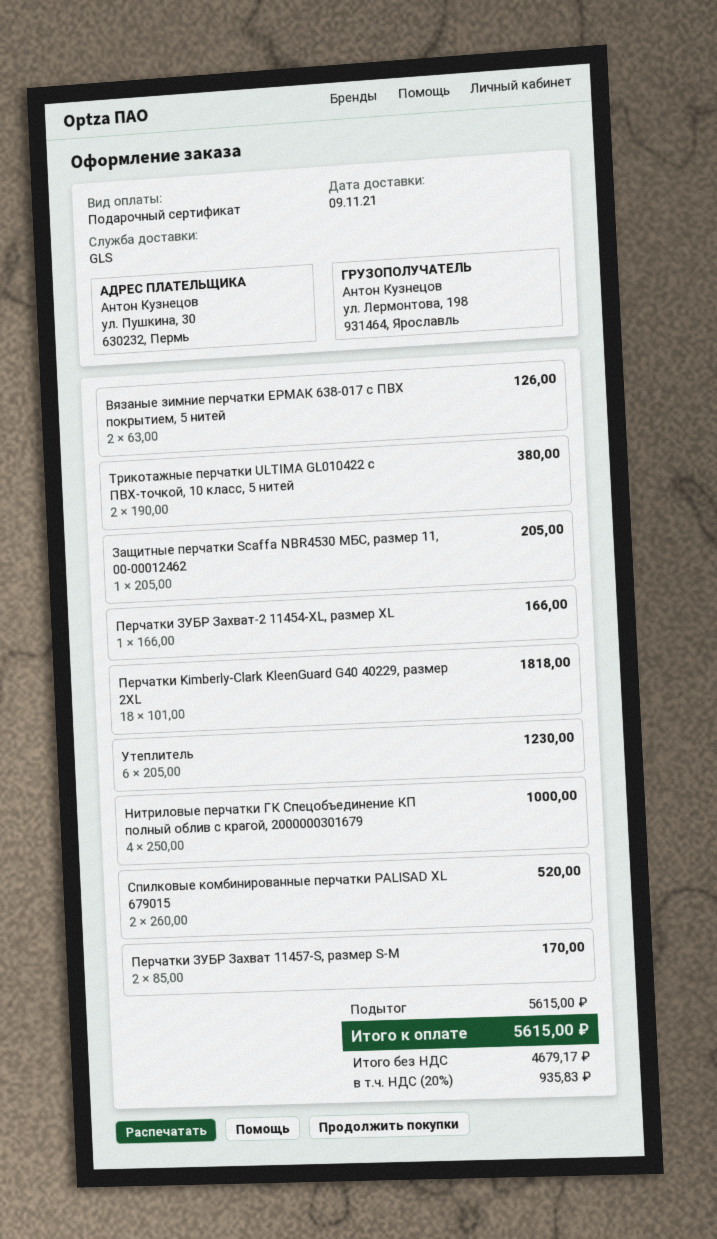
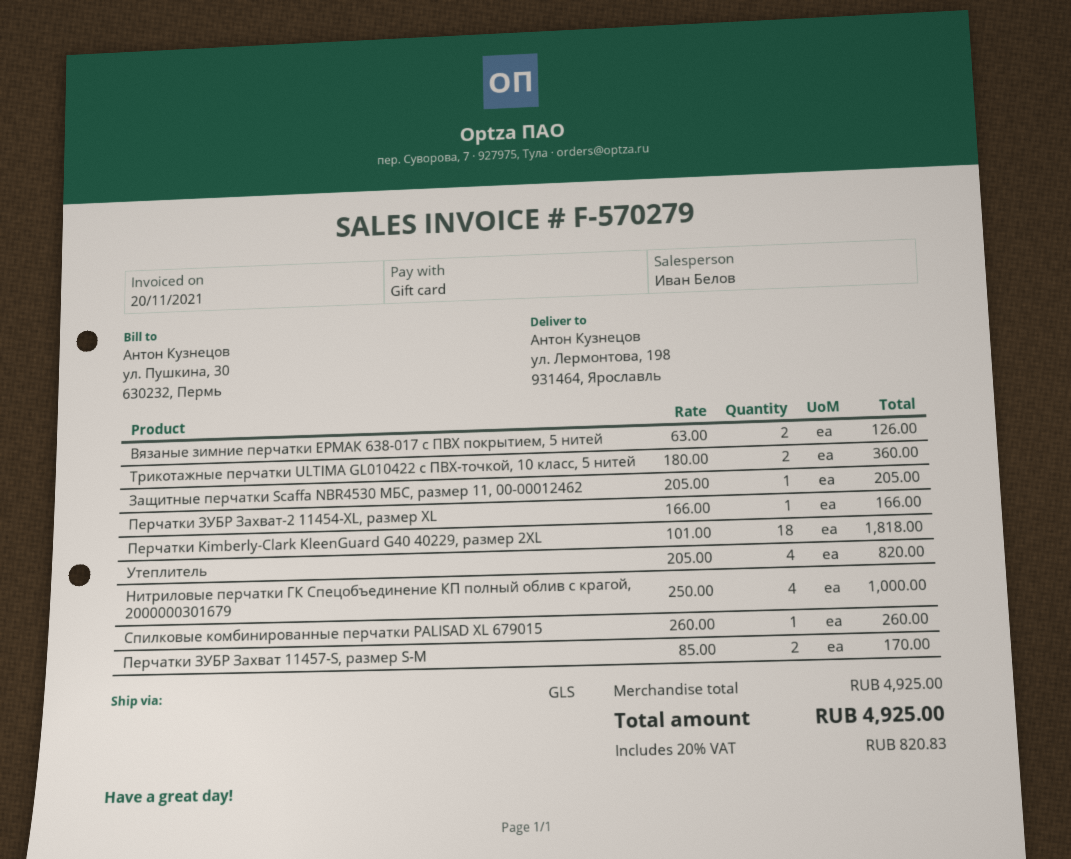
Трикотажные перчатки ULTIMA GL010422 с ПВХ-точкой, 10 класс, 5 нитей: 2 x 190.00 = 380.00 -> 2 x 180.00 = 360.00
Утеплитель: 6 x 205.00 = 1230.00 -> 4 x 205.00 = 820.00
Спилковые комбинированные перчатки PALISAD XL 679015: 2 x 260.00 = 520.00 -> 1 x 260.00 = 260.00
subtotal: 5615.00 -> 4925.00
tax: 20% = 935.83 -> 20% = 820.83
total: 5615.00 -> 4925.00

